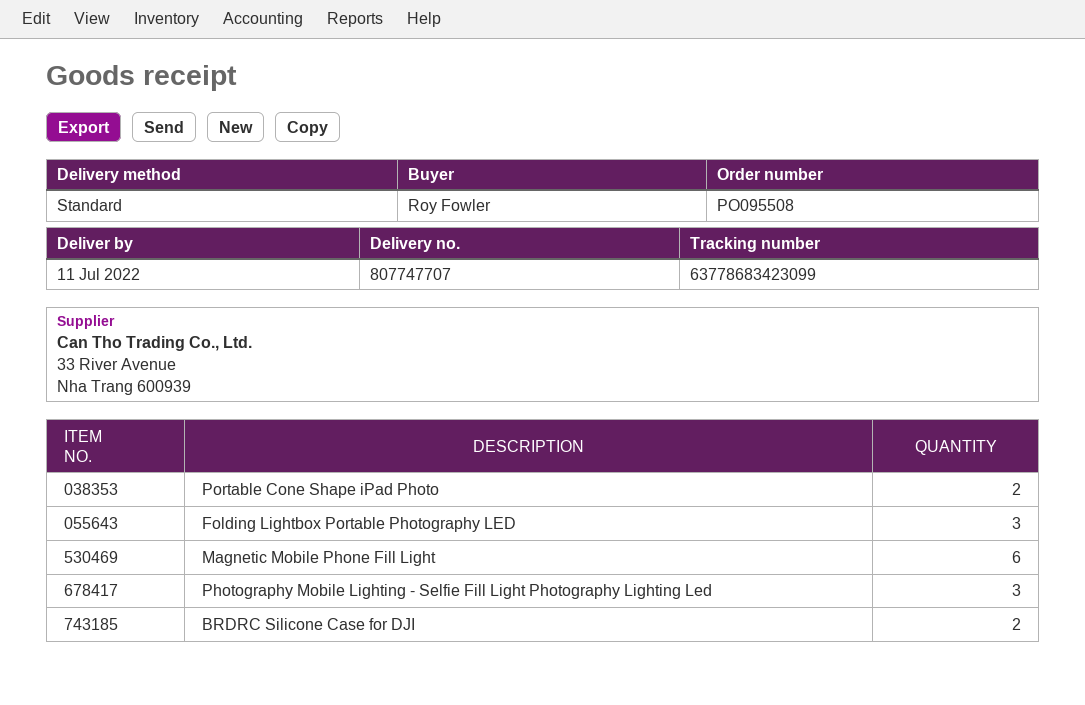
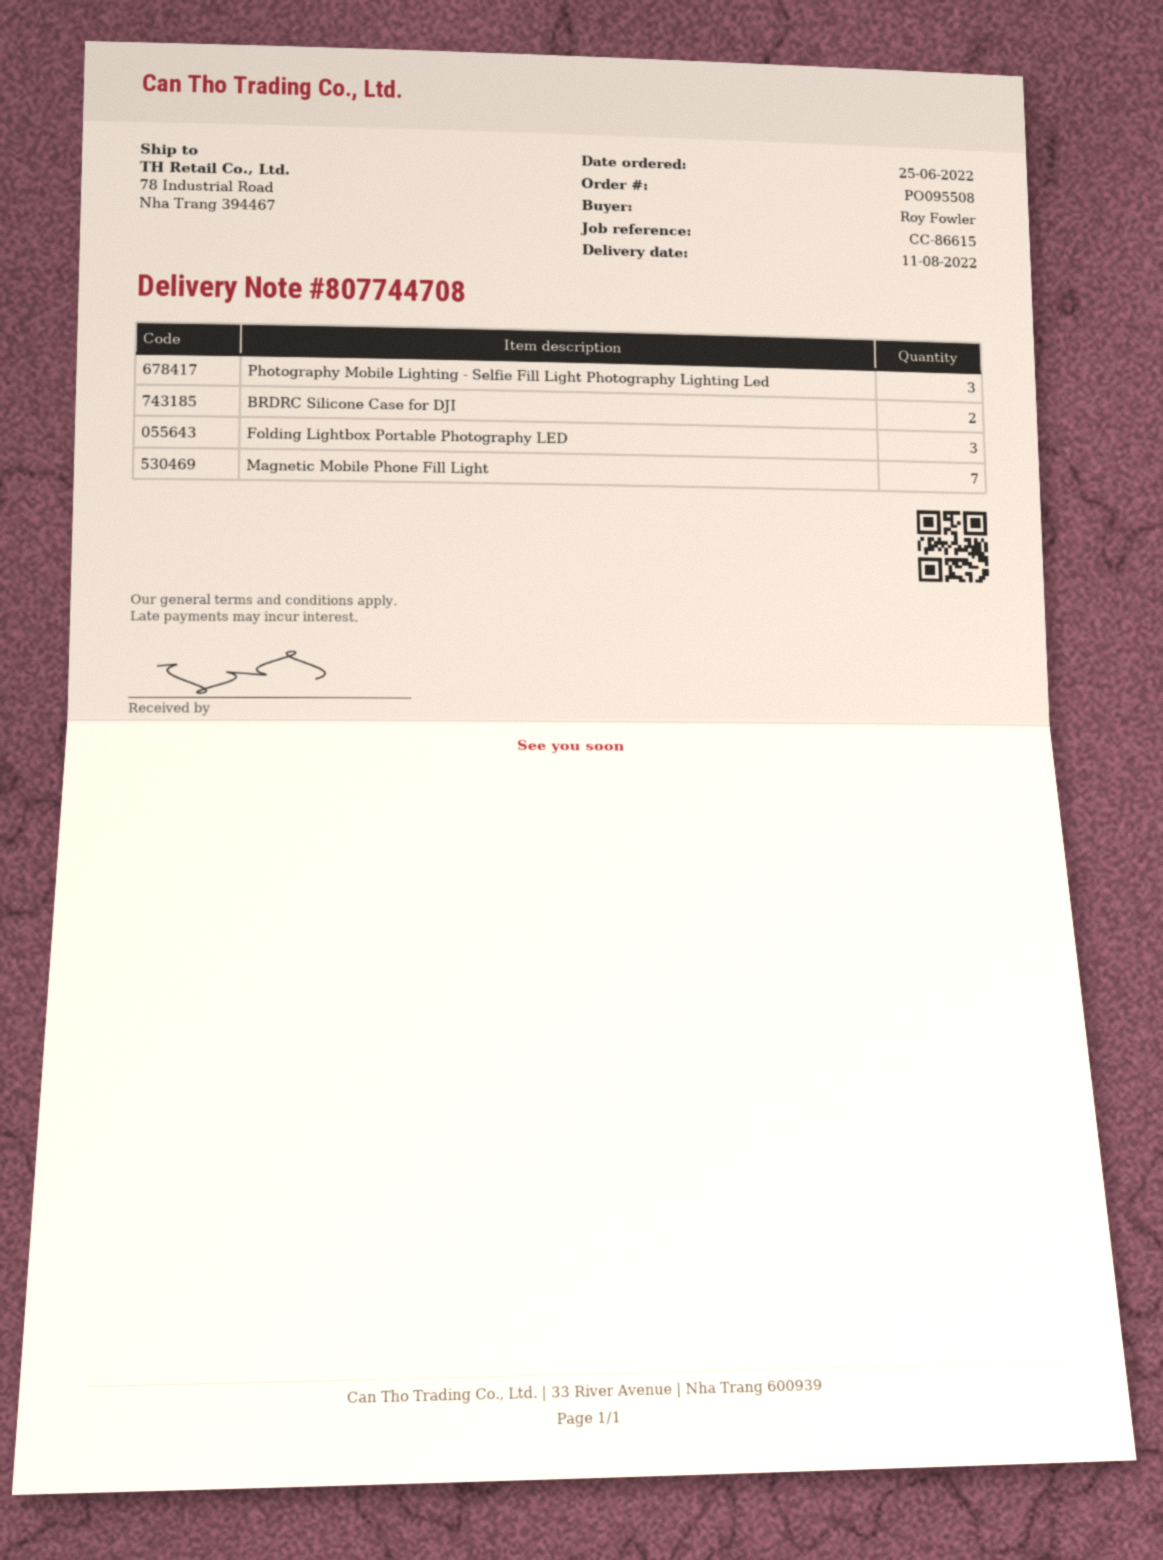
delivery note number: 807747707 -> 807744708
delivery date: 2022-07-11 -> 2022-08-11
Portable Cone Shape iPad Photo: 2 -> none
Magnetic Mobile Phone Fill Light: 6 -> 7

